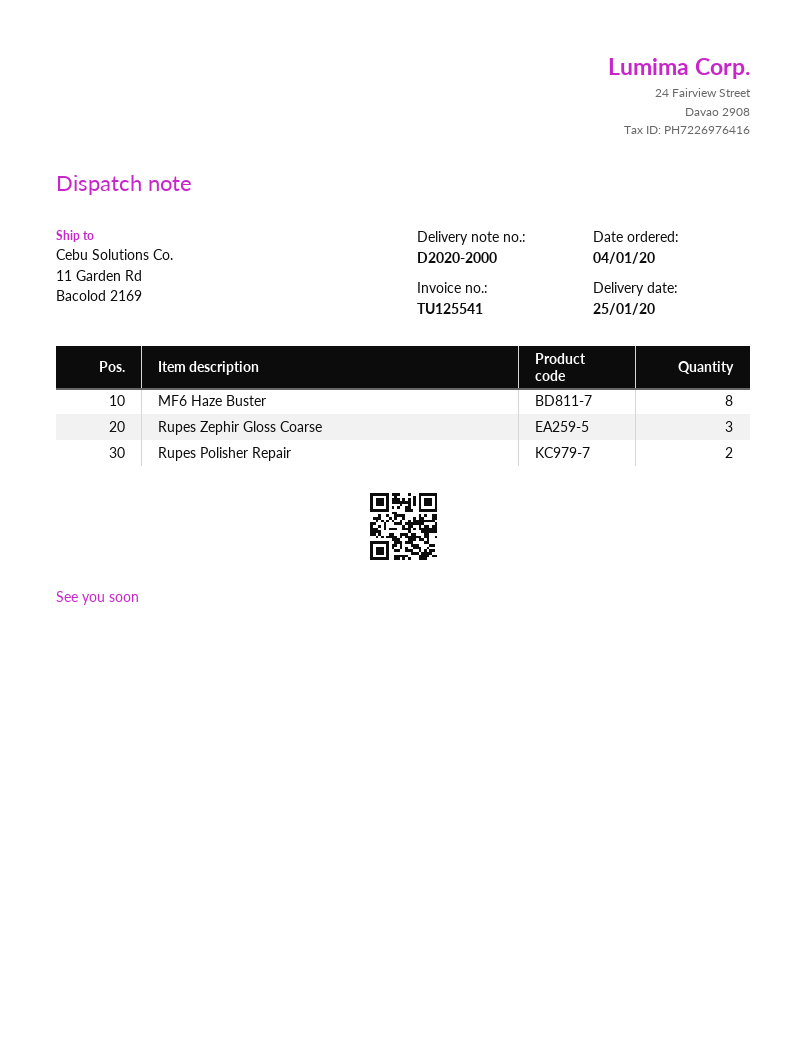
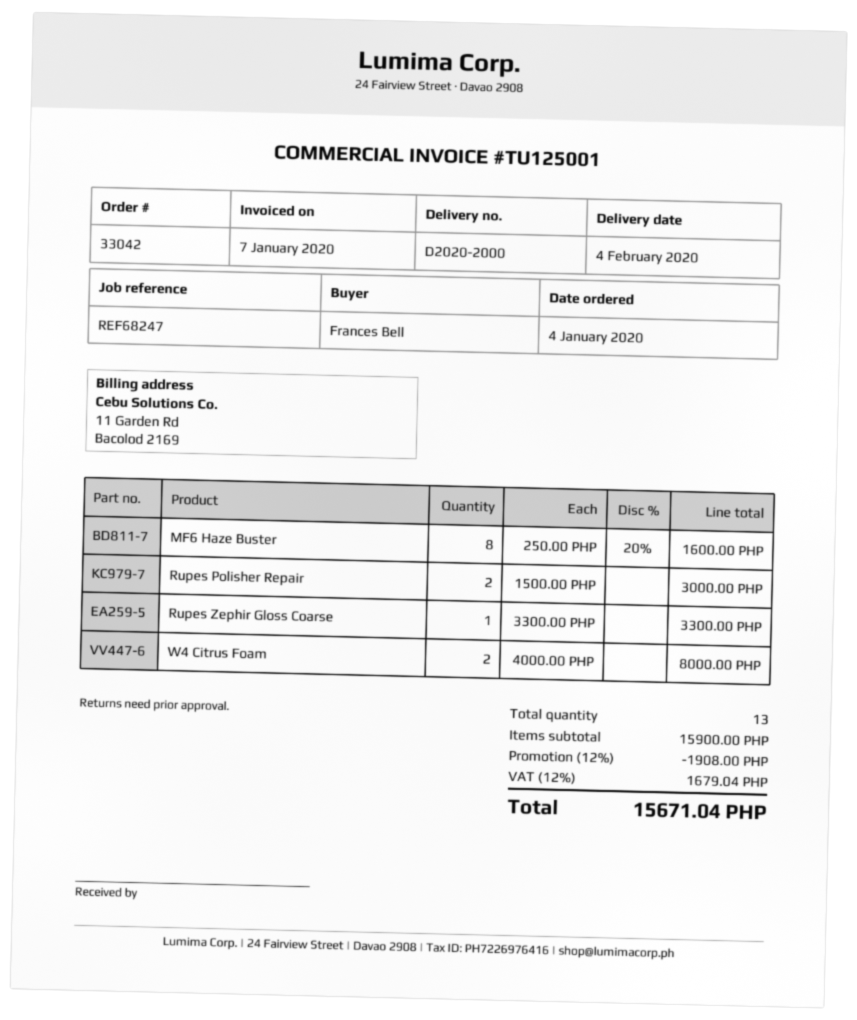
delivery date: 2020-01-25 -> 2020-02-04
invoice number: TU125541 -> TU125001
Rupes Zephir Gloss Coarse: 3 -> 1
W4 Citrus Foam: none -> 2

